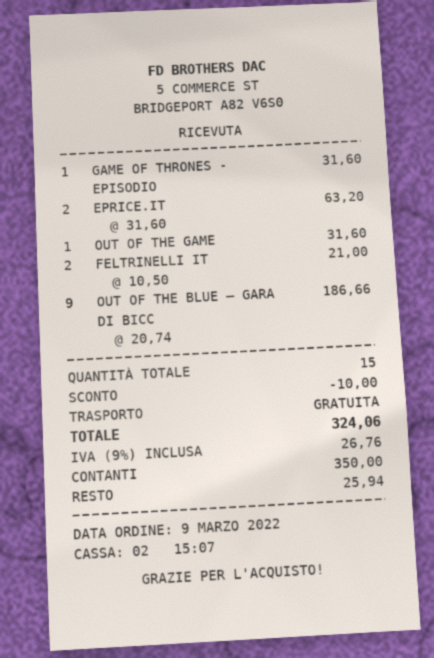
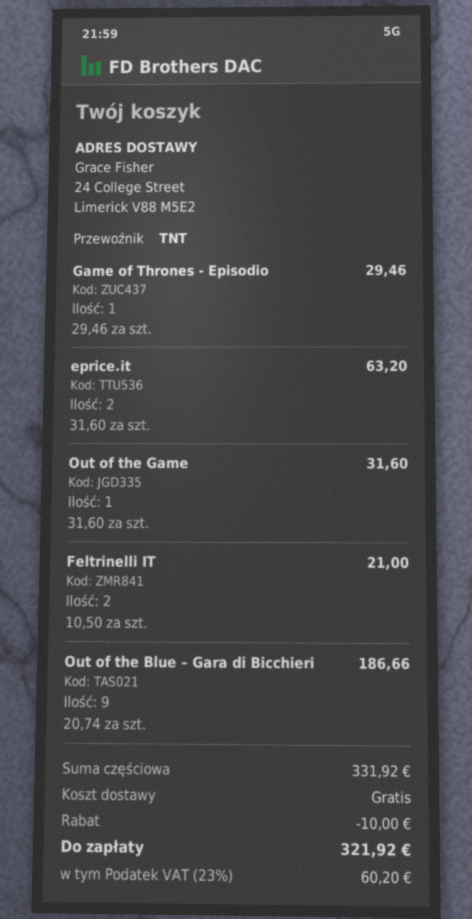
GAME OF THRONES - EPISODIO: 1 x 31.60 = 31.60 -> 1 x 29.46 = 29.46
tax: 9% = 26.76 -> 23% = 60.20
total: 324.06 -> 321.92

